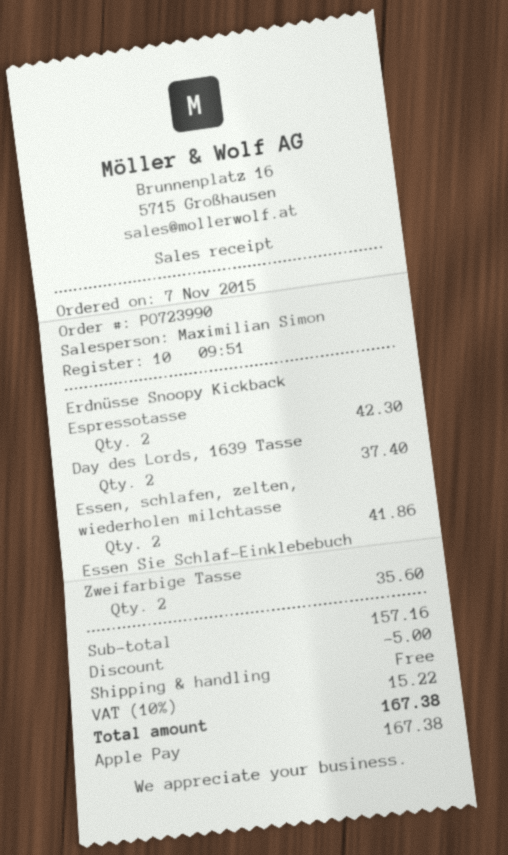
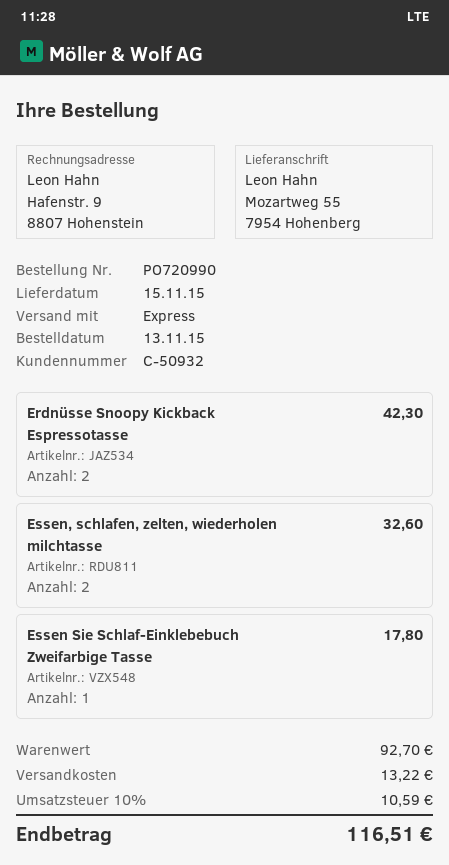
order number: PO723990 -> PO720990
order date: 2015-11-07 -> 2015-11-13
Day des Lords, 1639 Tasse: 2 for 37.40 -> none
Essen, schlafen, zelten, wiederholen milchtasse: 2 for 41.86 -> 2 for 32.60
Essen Sie Schlaf-Einklebebuch Zweifarbige Tasse: 2 for 35.60 -> 1 for 17.80
subtotal: 157.16 -> 92.70
discount: 5.00 -> none
shipping: 0.00 -> 13.22
tax: 10% = 15.22 -> 10% = 10.59
total: 167.38 -> 116.51

